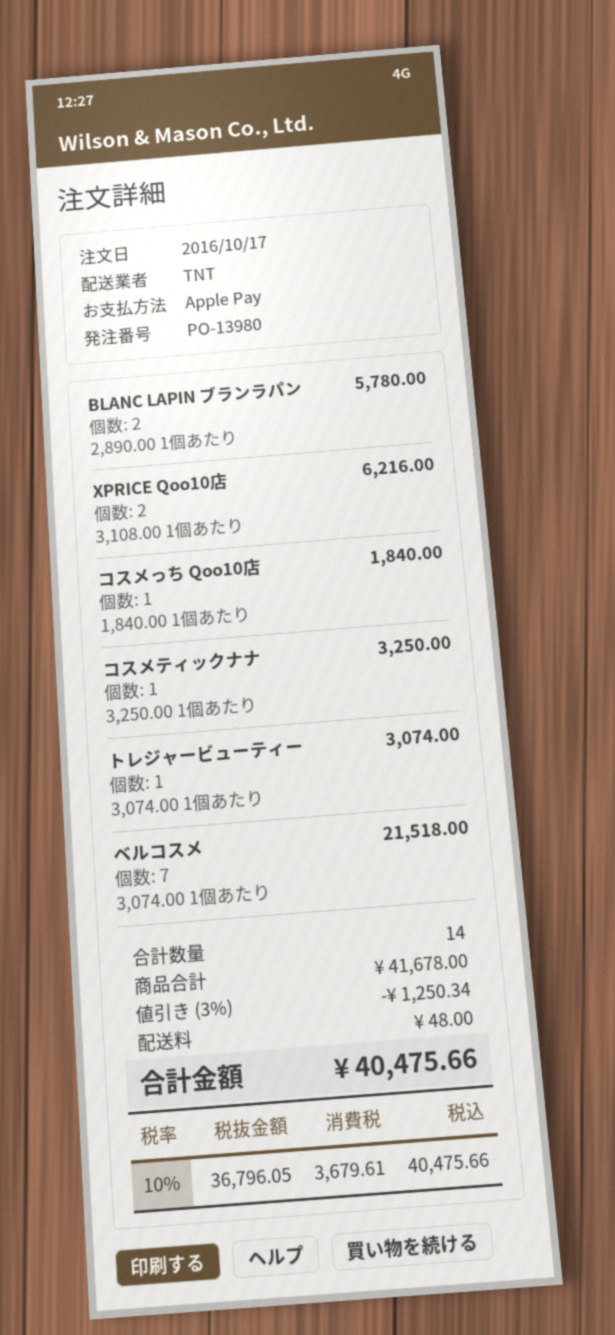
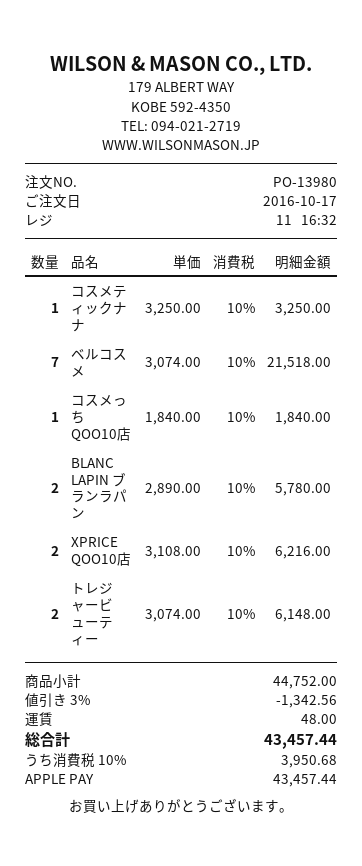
トレジャービューティー: 1 x 3074.00 = 3074.00 -> 2 x 3074.00 = 6148.00
subtotal: 41678.00 -> 44752.00
discount: 3% = 1250.34 -> 3% = 1342.56
tax: 10% = 3679.61 -> 10% = 3950.68
total: 40475.66 -> 43457.44

